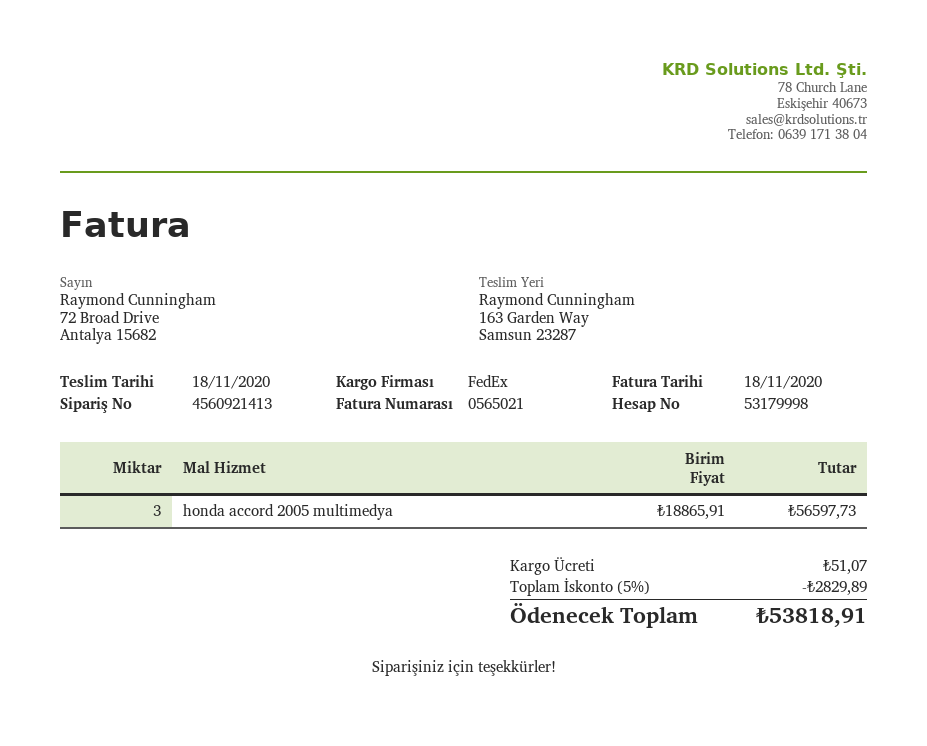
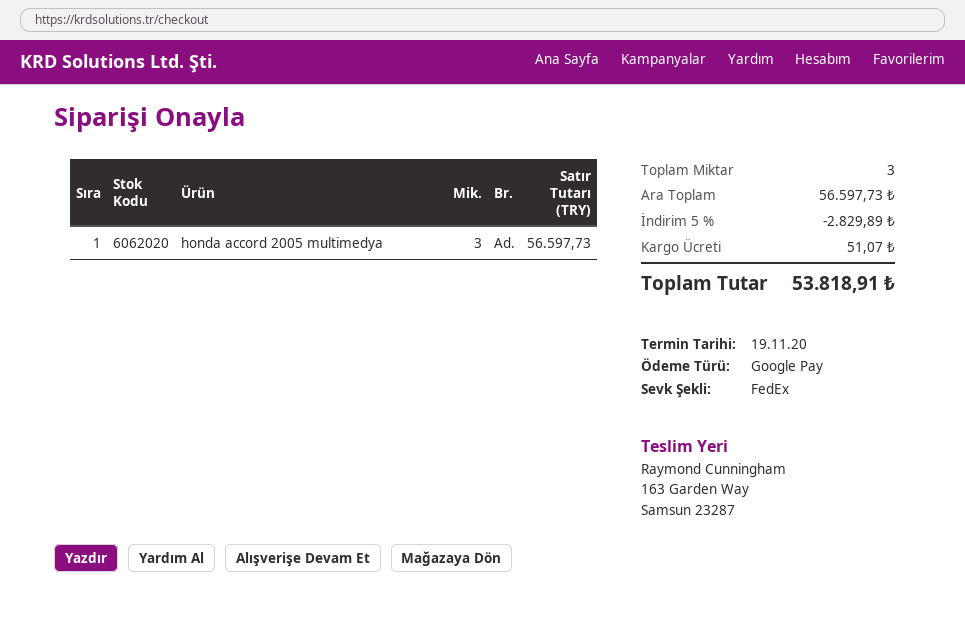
delivery date: 2020-11-18 -> 2020-11-19

